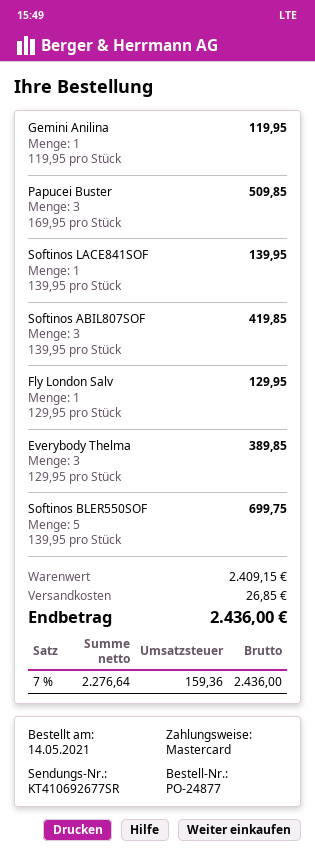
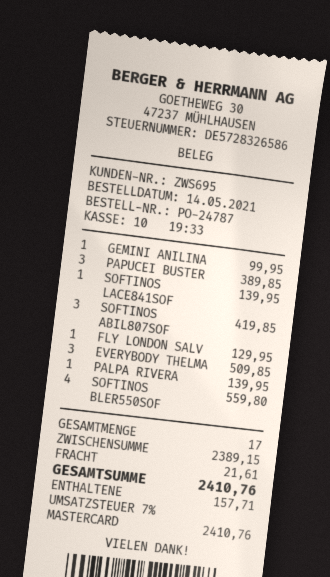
order number: PO-24877 -> PO-24787
Gemini Anilina: 1 for 119.95 -> 1 for 99.95
Papucei Buster: 3 for 509.85 -> 3 for 389.85
Everybody Thelma: 3 for 389.85 -> 3 for 509.85
Softinos BLER550SOF: 5 for 699.75 -> 4 for 559.80
PALPA RIVERA: none -> 1 for 139.95
subtotal: 2409.15 -> 2389.15
shipping: 26.85 -> 21.61
tax: 7% = 159.36 -> 7% = 157.71
total: 2436.00 -> 2410.76

